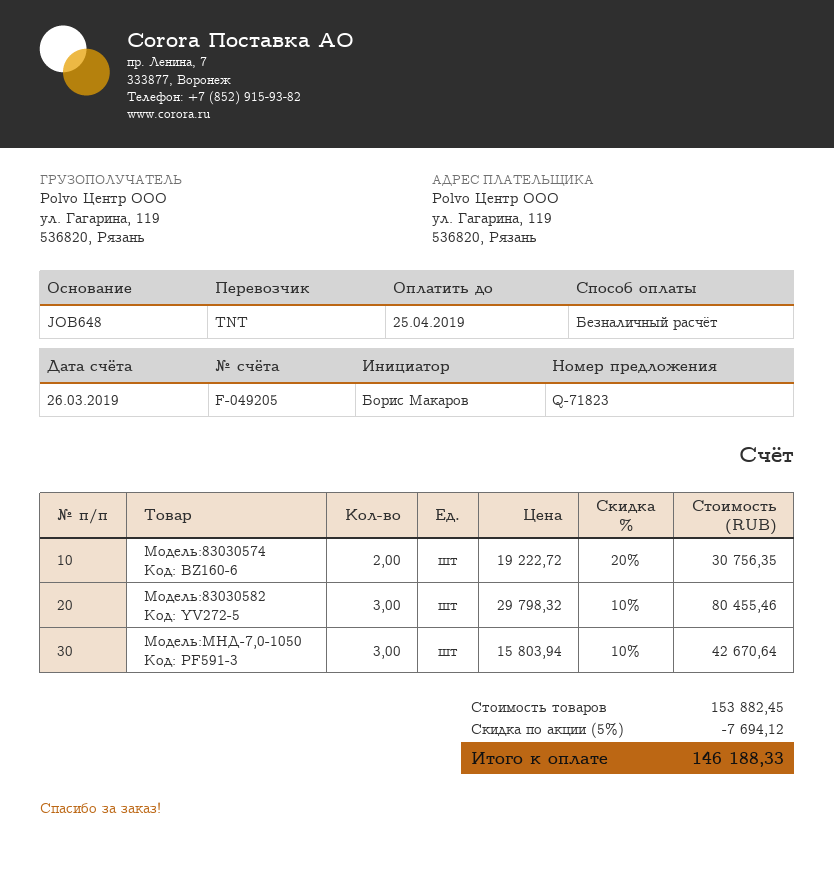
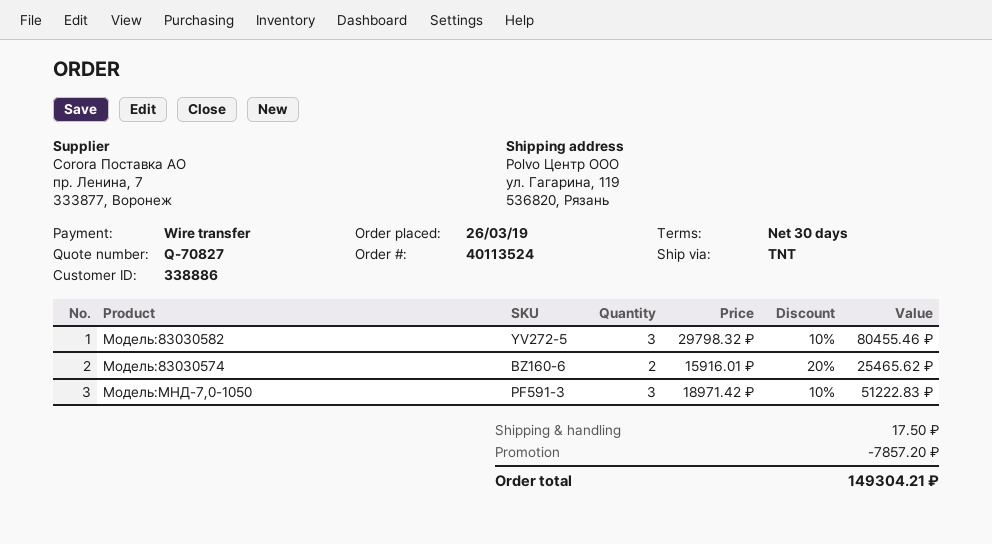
quote number: Q-71823 -> Q-70827
Модель:83030574: 2 x 19222.72 - 20% = 30756.35 -> 2 x 15916.01 - 20% = 25465.62
Модель:МНД-7,0-1050: 3 x 15803.94 - 10% = 42670.64 -> 3 x 18971.42 - 10% = 51222.83
discount: 7694.12 -> 7857.20
shipping: none -> 17.50
total: 146188.33 -> 149304.21

